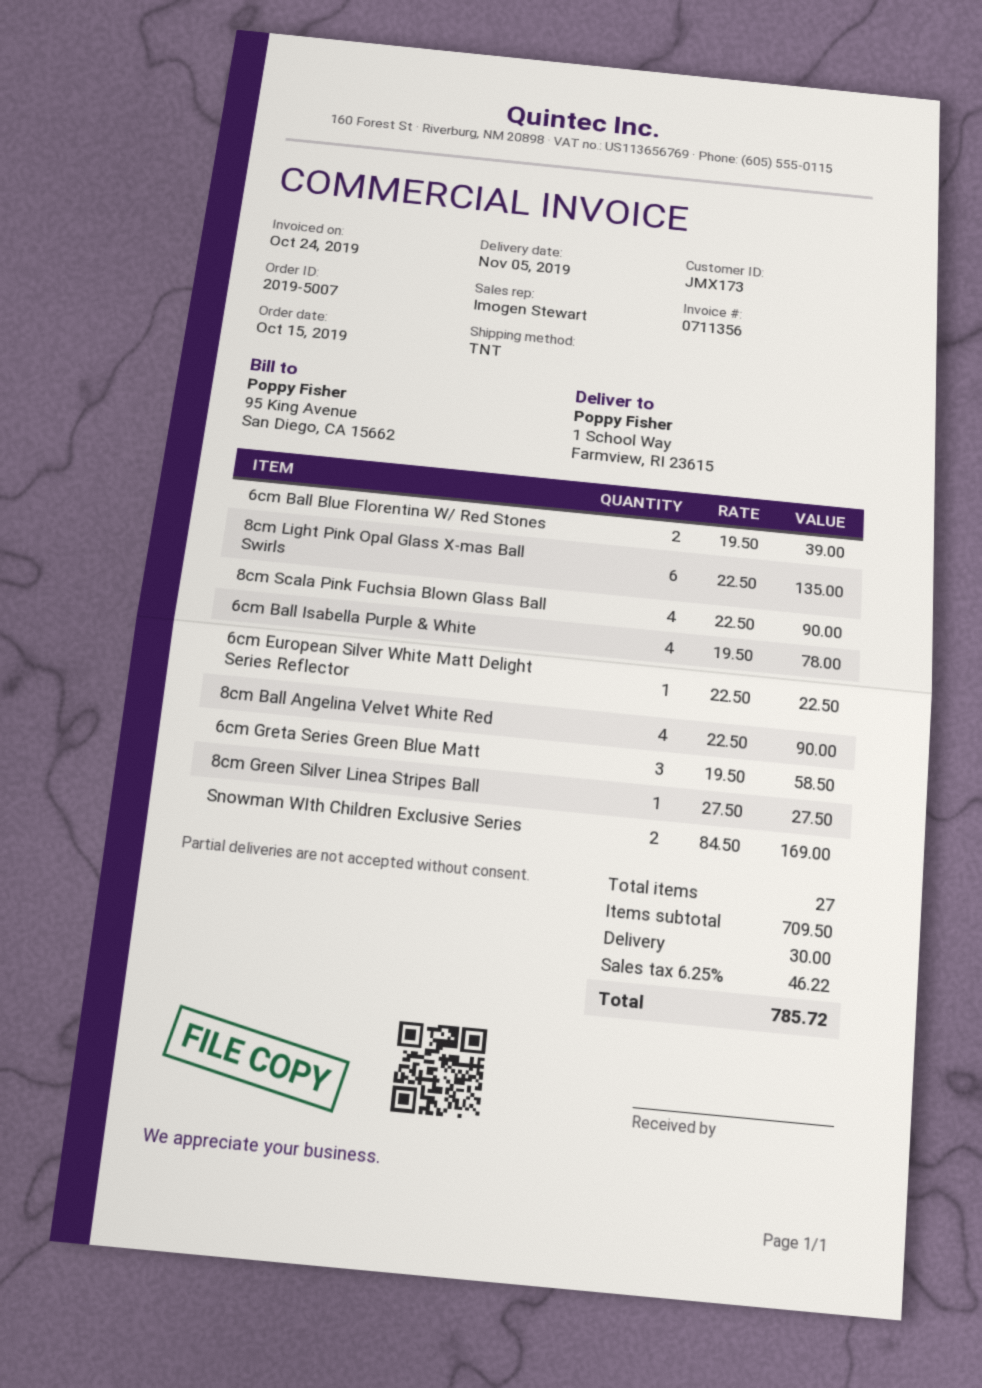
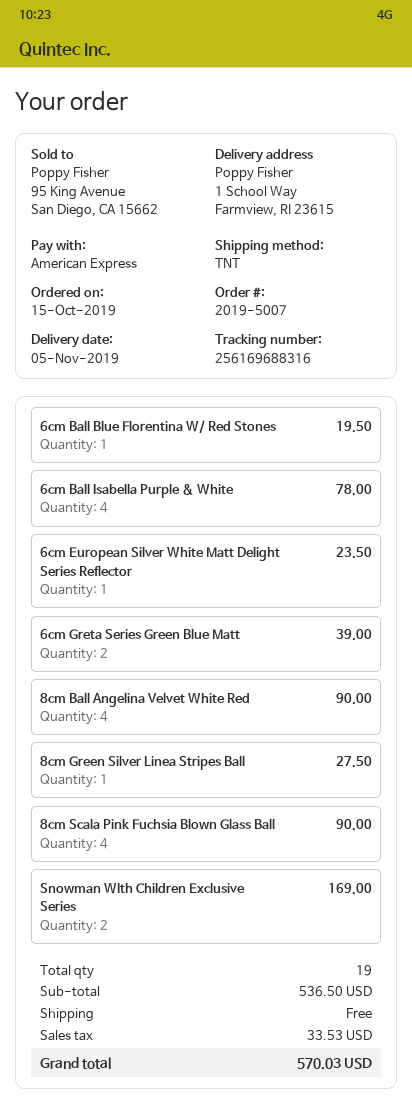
6cm Ball Blue Florentina W/ Red Stones: 2 for 39.00 -> 1 for 19.50
8cm Light Pink Opal Glass X-mas Ball Swirls: 6 for 135.00 -> none
6cm European Silver White Matt Delight Series Reflector: 1 for 22.50 -> 1 for 23.50
6cm Greta Series Green Blue Matt: 3 for 58.50 -> 2 for 39.00
total quantity: 27 -> 19
subtotal: 709.50 -> 536.50
shipping: 30.00 -> 0.00
tax: 46.22 -> 33.53
total: 785.72 -> 570.03

